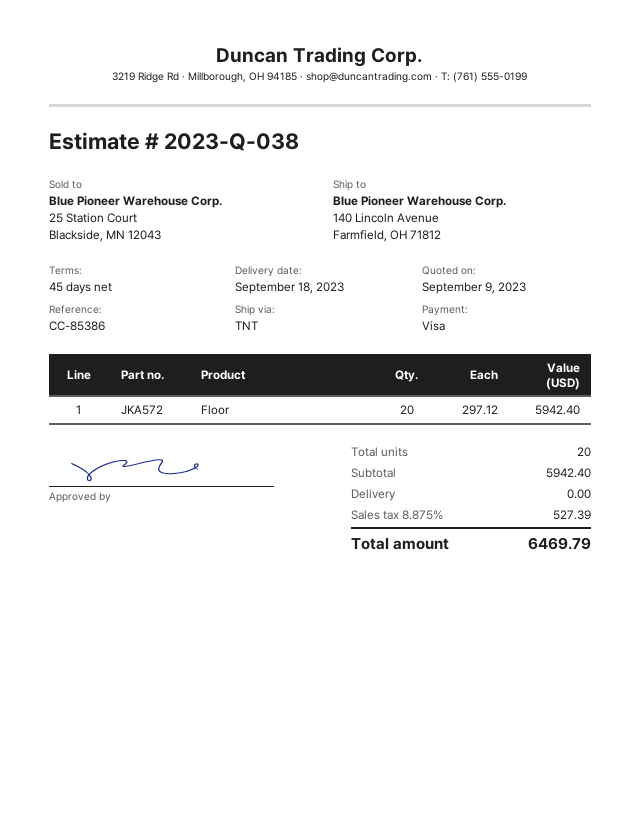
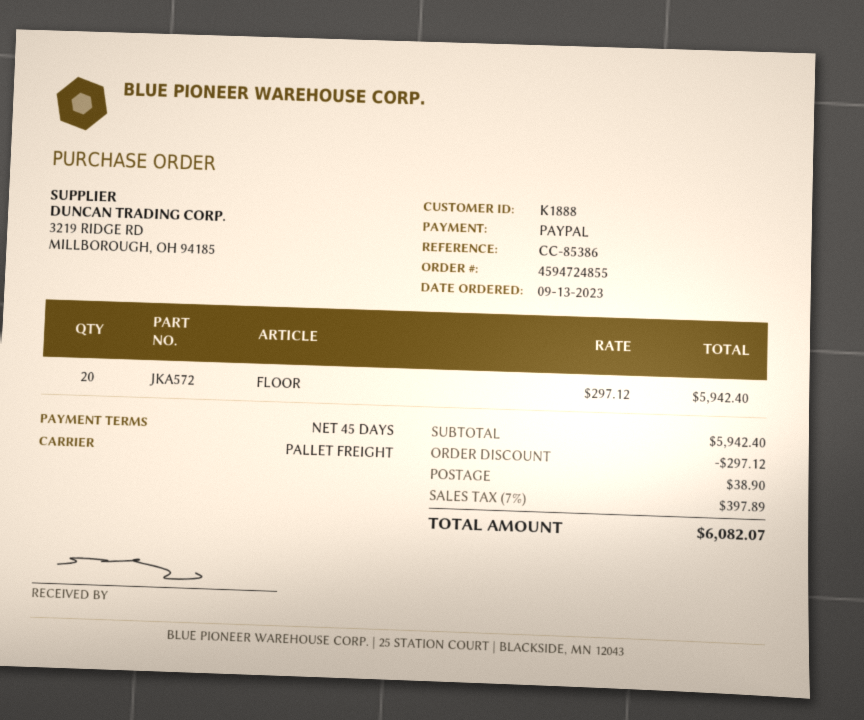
payment method: Visa -> PayPal
shipping method: TNT -> pallet freight
discount: none -> 297.12
shipping: 0.00 -> 38.90
tax: 8.875% = 527.39 -> 7% = 397.89
total: 6469.79 -> 6082.07

